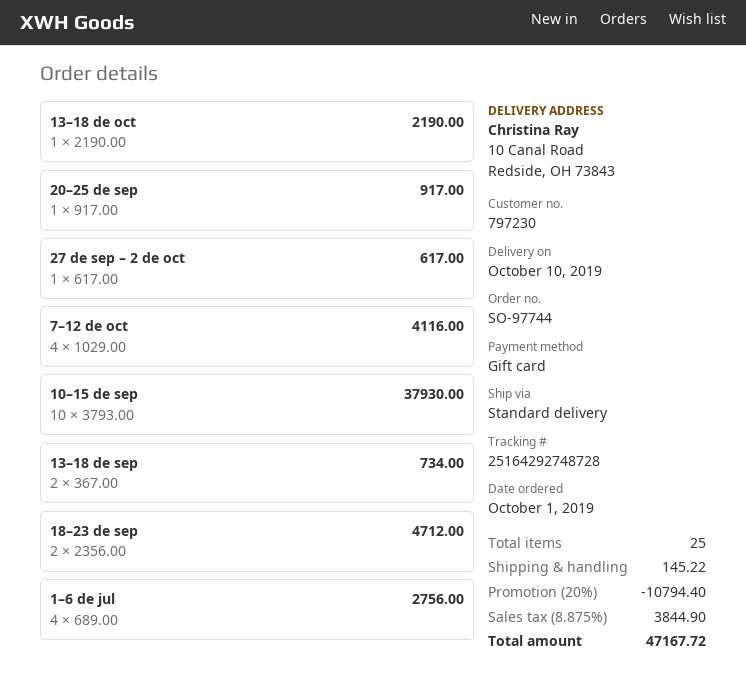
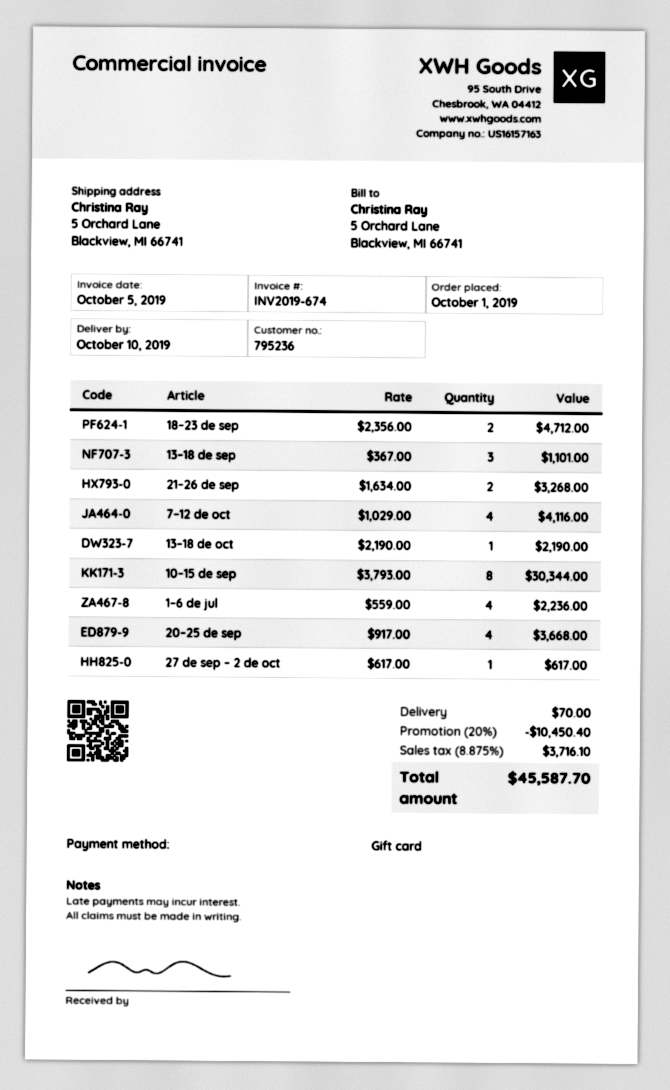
customer number: 797230 -> 795236
ship to: 10 Canal Road, Redside, OH 73843 -> 5 Orchard Lane, Blackview, MI 66741
20–25 de sep: 1 x 917.00 = 917.00 -> 4 x 917.00 = 3668.00
10–15 de sep: 10 x 3793.00 = 37930.00 -> 8 x 3793.00 = 30344.00
13–18 de sep: 2 x 367.00 = 734.00 -> 3 x 367.00 = 1101.00
1–6 de jul: 4 x 689.00 = 2756.00 -> 4 x 559.00 = 2236.00
21–26 de sep: none -> 2 x 1634.00 = 3268.00
discount: 20% = 10794.40 -> 20% = 10450.40
shipping: 145.22 -> 70.00
tax: 8.875% = 3844.90 -> 8.875% = 3716.10
total: 47167.72 -> 45587.70

